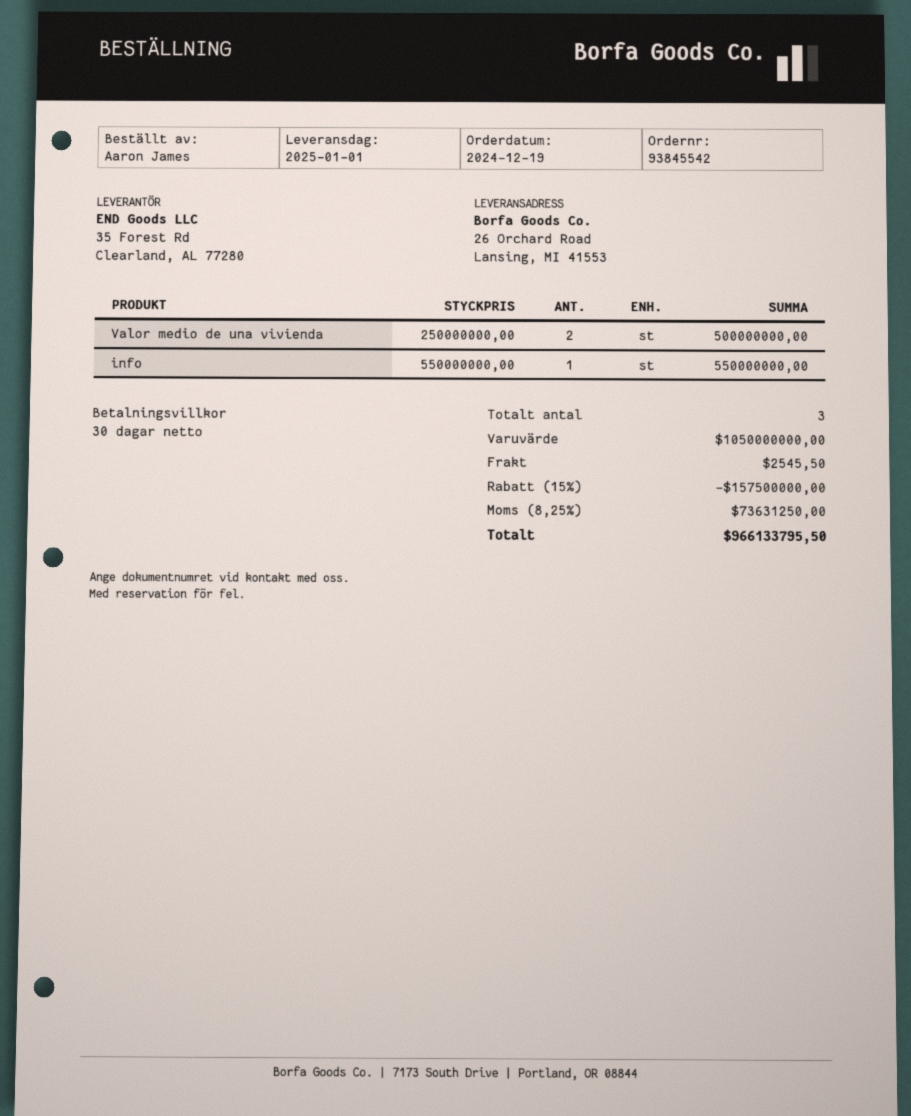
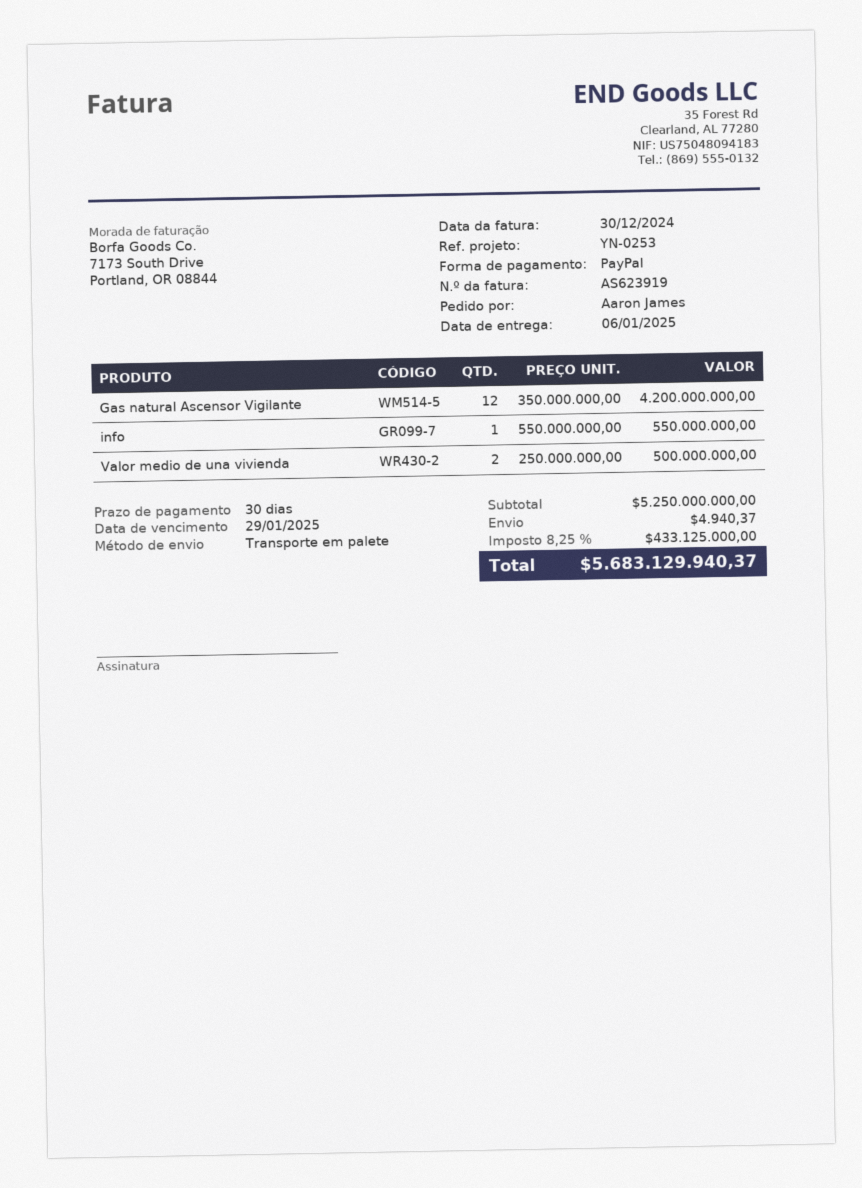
delivery date: 2025-01-01 -> 2025-01-06
Gas natural Ascensor Vigilante: none -> 12 x 350000000.00 = 4200000000.00
subtotal: 1050000000.00 -> 5250000000.00
discount: 15% = 157500000.00 -> none
shipping: 2545.50 -> 4940.37
tax: 8.25% = 73631250.00 -> 8.25% = 433125000.00
total: 966133795.50 -> 5683129940.37

